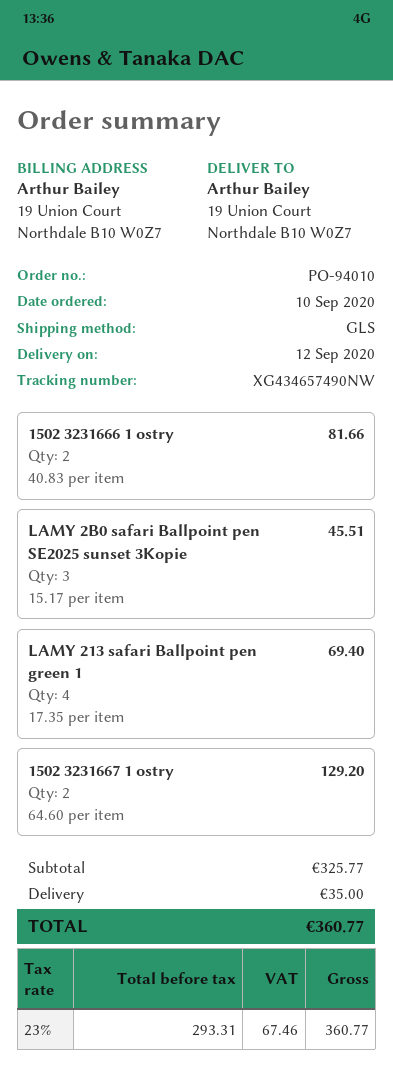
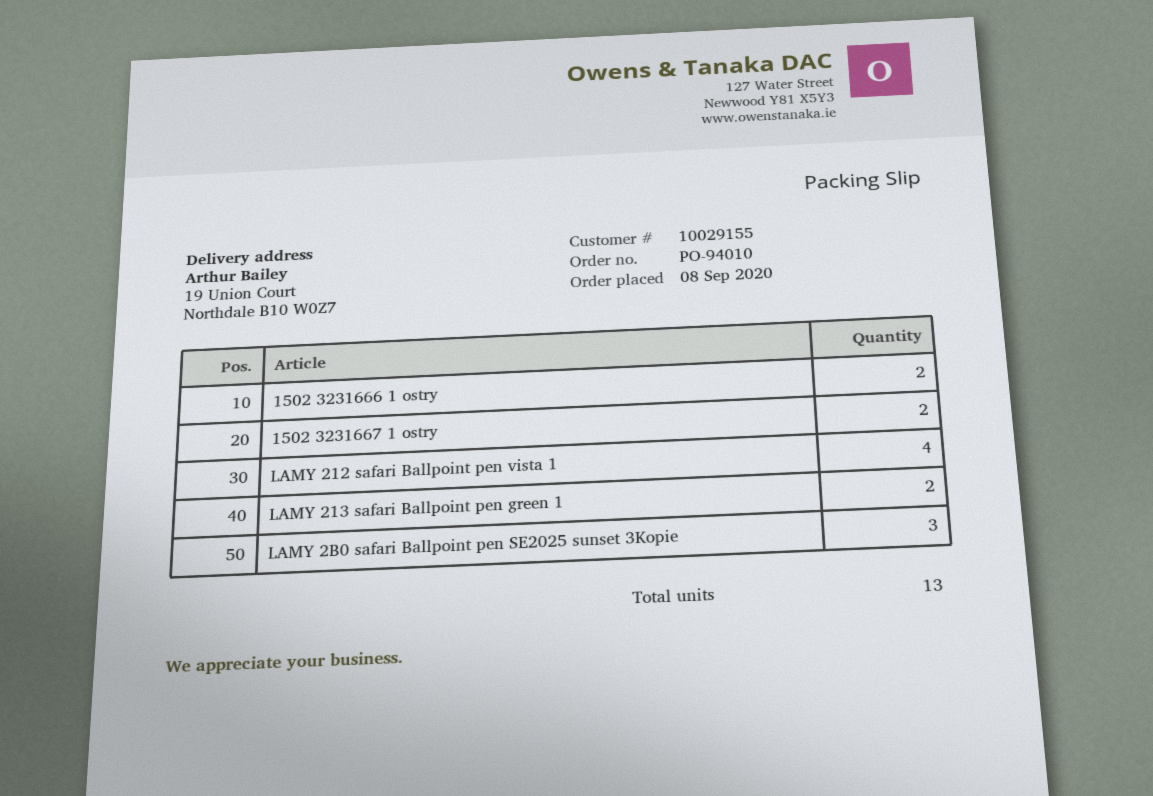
order date: 2020-09-10 -> 2020-09-08
LAMY 213 safari Ballpoint pen green 1: 4 -> 2
LAMY 212 safari Ballpoint pen vista 1: none -> 4

